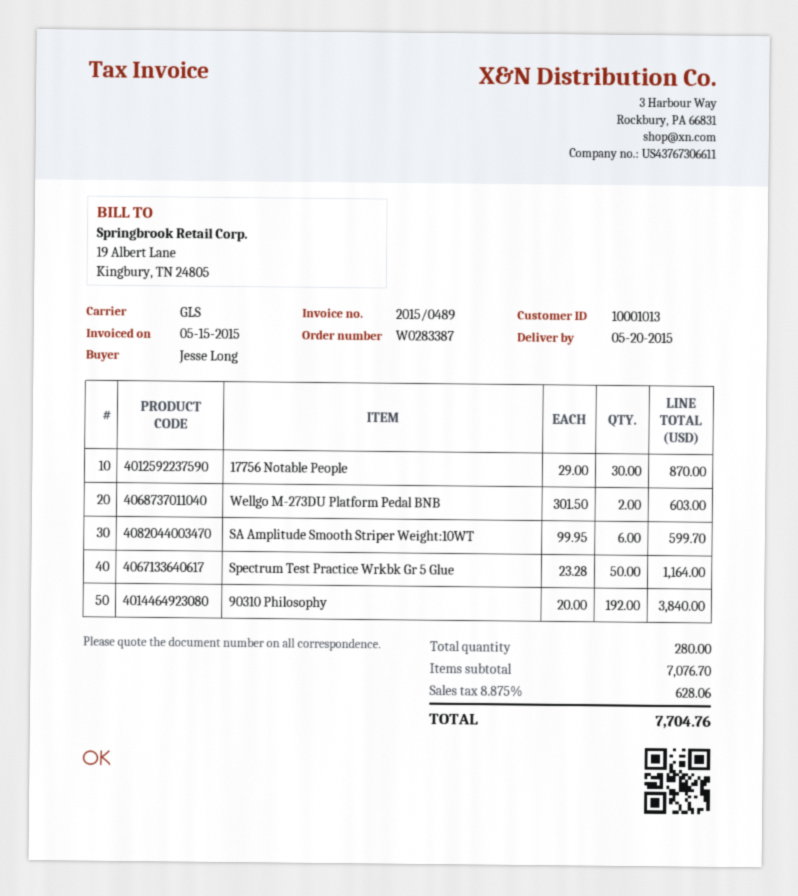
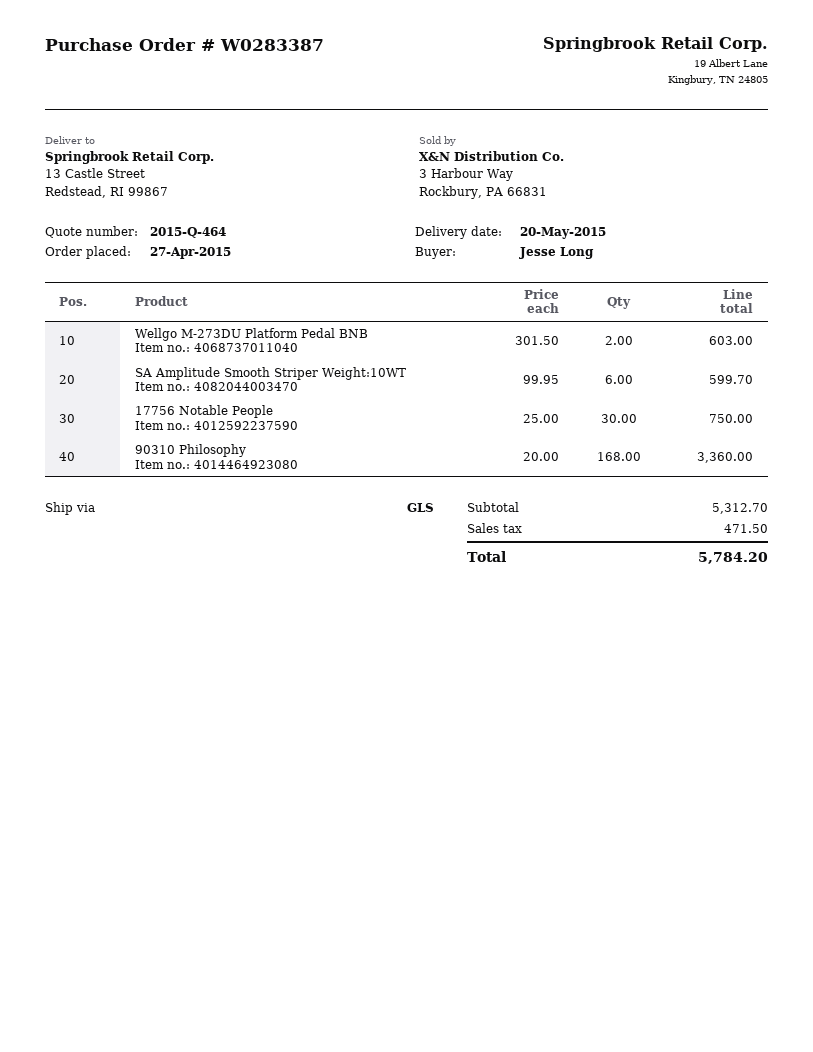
17756 Notable People: 30 x 29.00 = 870.00 -> 30 x 25.00 = 750.00
Spectrum Test Practice Wrkbk Gr 5 Glue: 50 x 23.28 = 1164.00 -> none
90310 Philosophy: 192 x 20.00 = 3840.00 -> 168 x 20.00 = 3360.00
subtotal: 7076.70 -> 5312.70
tax: 628.06 -> 471.50
total: 7704.76 -> 5784.20

